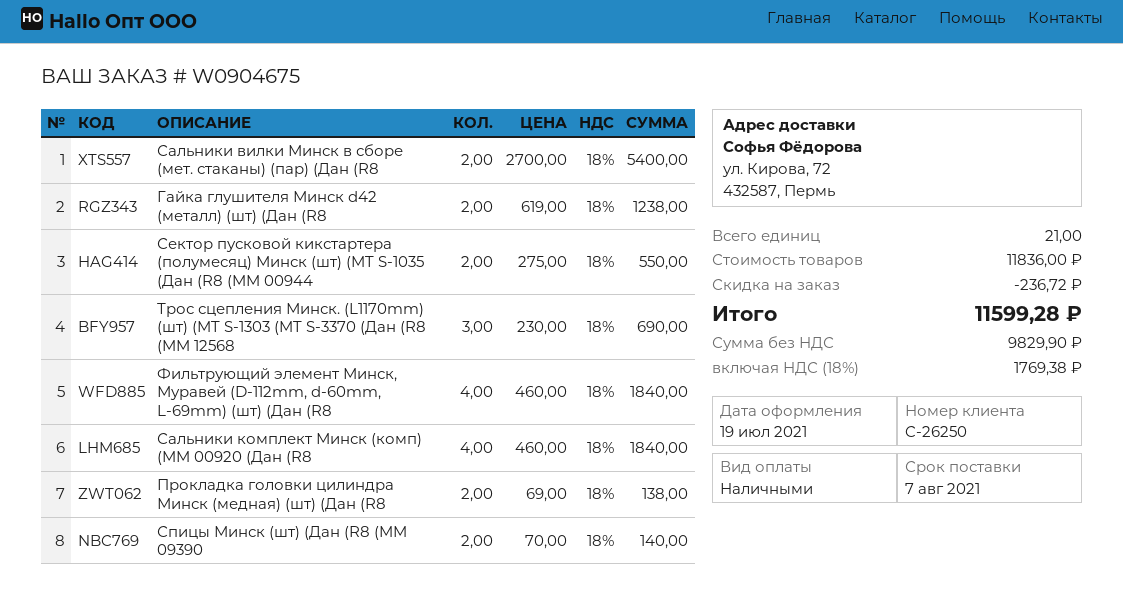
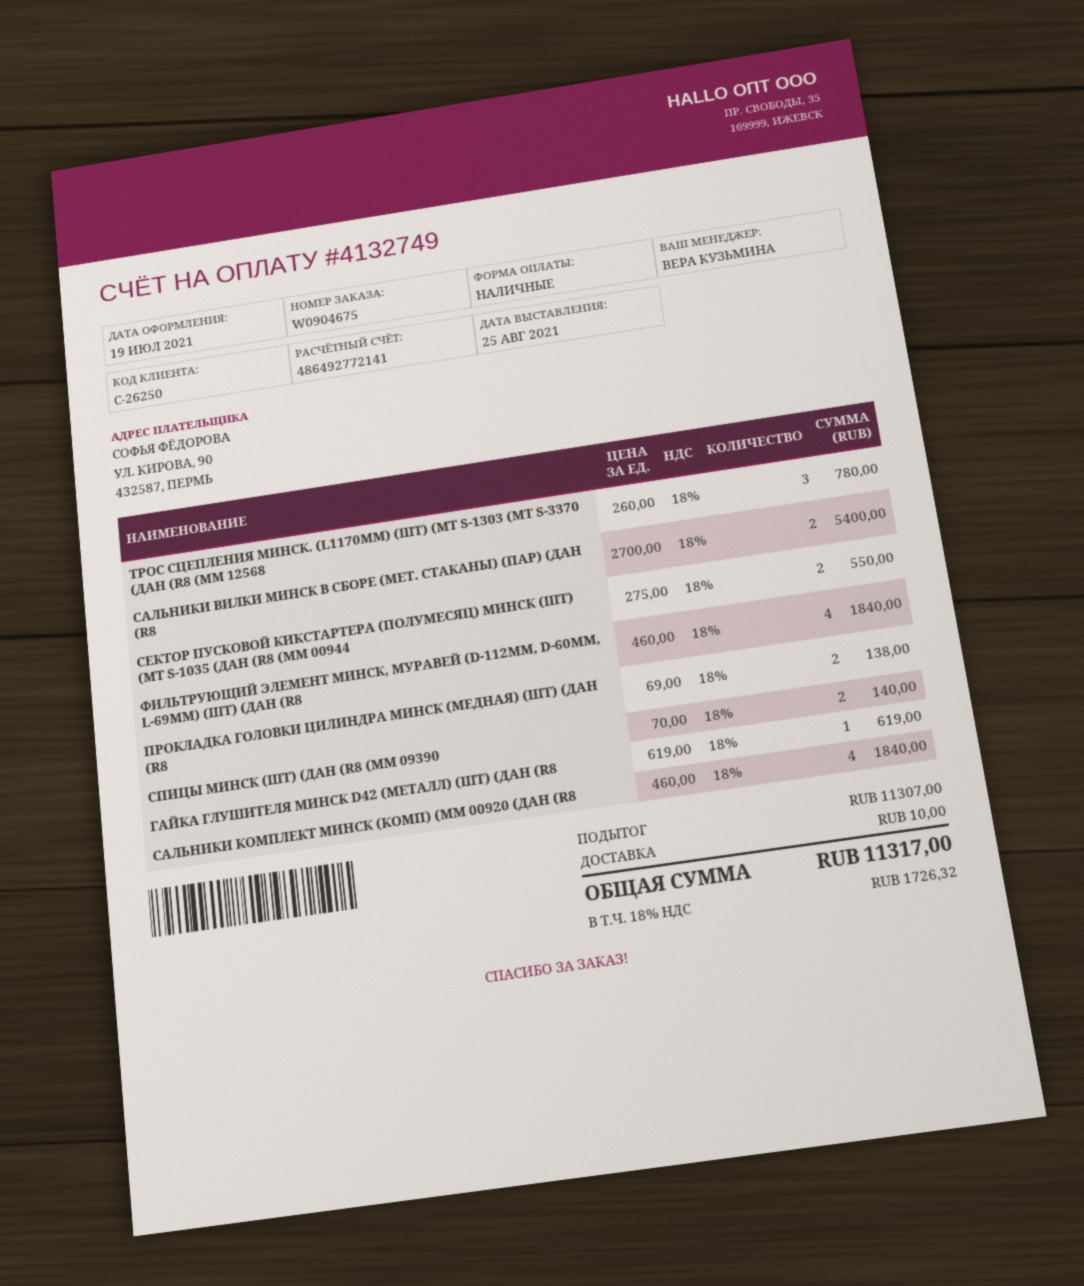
Гайка глушителя Минск d42 (металл) (шт) (Дан (R8: 2 x 619.00 = 1238.00 -> 1 x 619.00 = 619.00
Трос сцепления Минск. (L1170mm) (шт) (MT S-1303 (MT S-3370 (Дан (R8 (MM 12568: 3 x 230.00 = 690.00 -> 3 x 260.00 = 780.00
subtotal: 11836.00 -> 11307.00
discount: 236.72 -> none
shipping: none -> 10.00
tax: 18% = 1769.38 -> 18% = 1726.32
total: 11599.28 -> 11317.00

